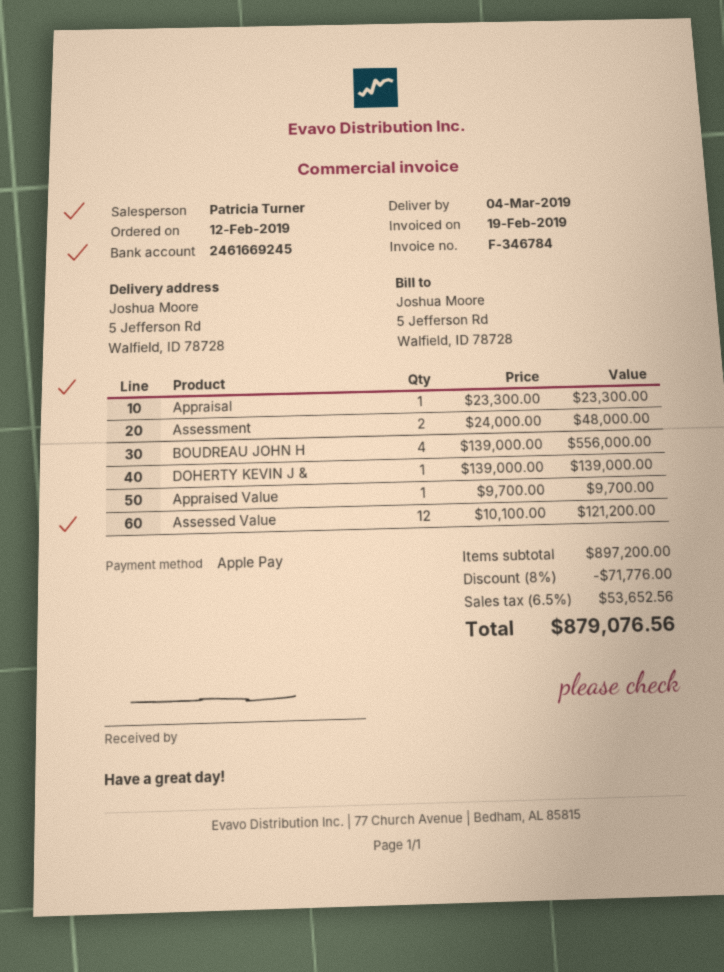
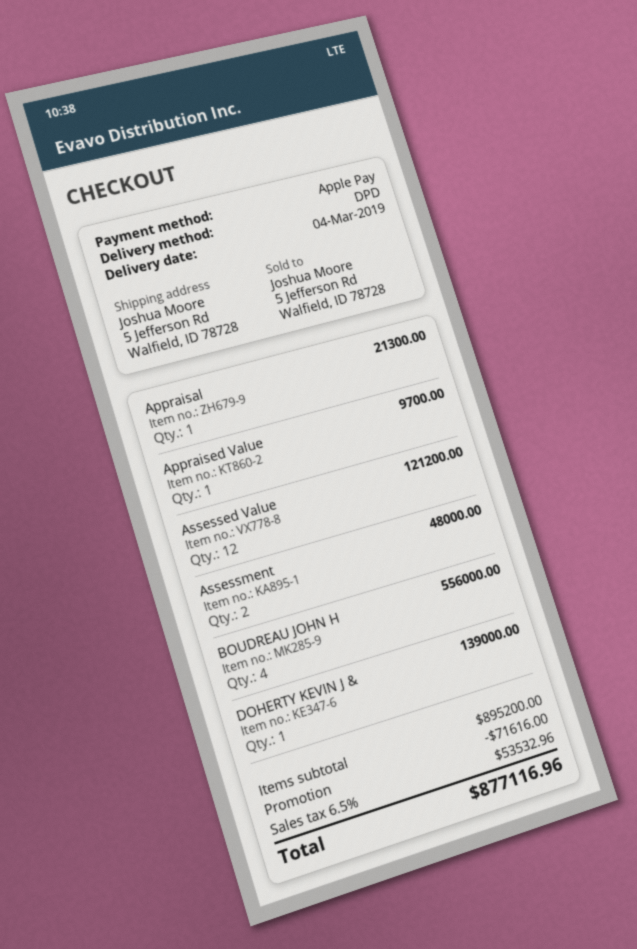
Appraisal: 1 for 23300.00 -> 1 for 21300.00
subtotal: 897200.00 -> 895200.00
discount: 71776.00 -> 71616.00
tax: 6.5% = 53652.56 -> 6.5% = 53532.96
total: 879076.56 -> 877116.96

